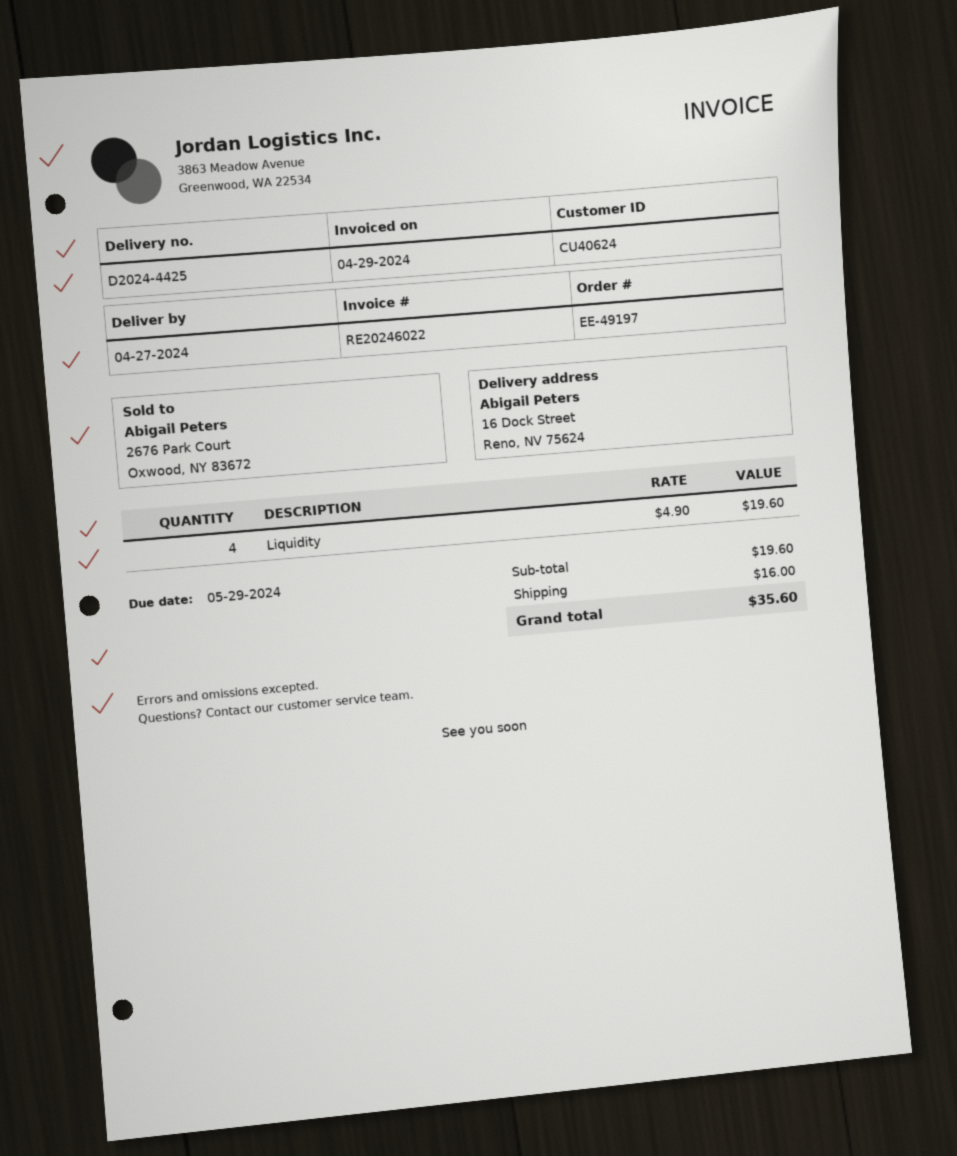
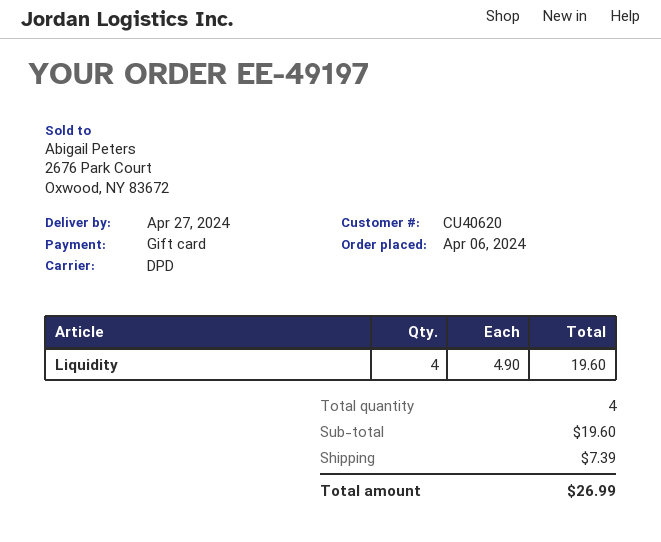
customer number: CU40624 -> CU40620
shipping: 16.00 -> 7.39
total: 35.60 -> 26.99

